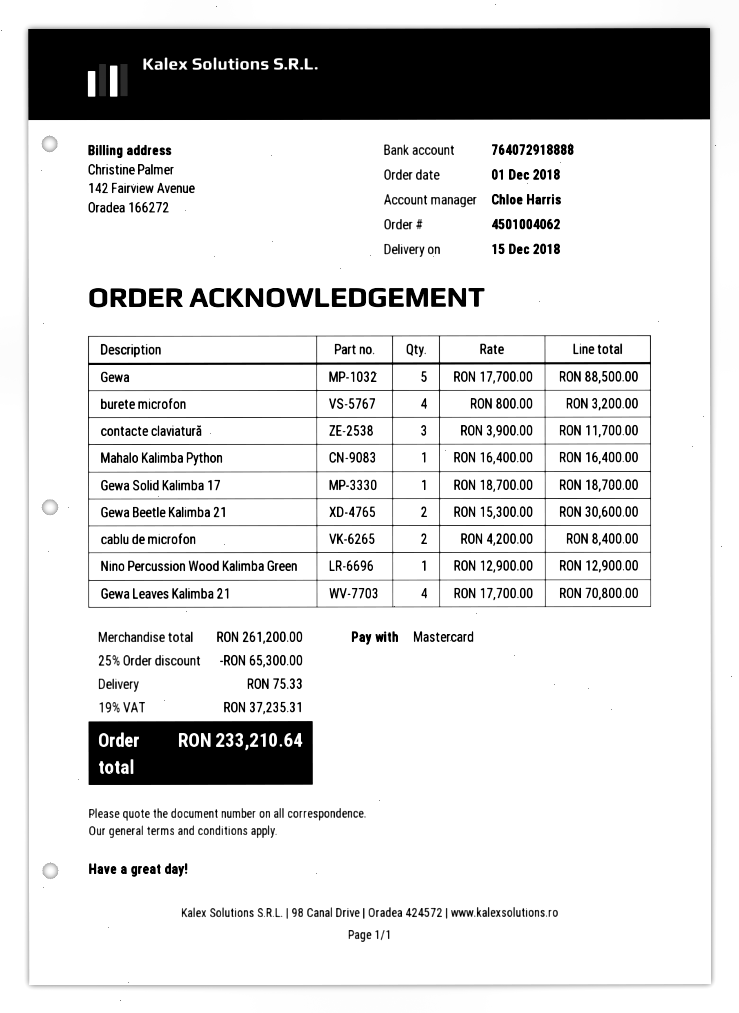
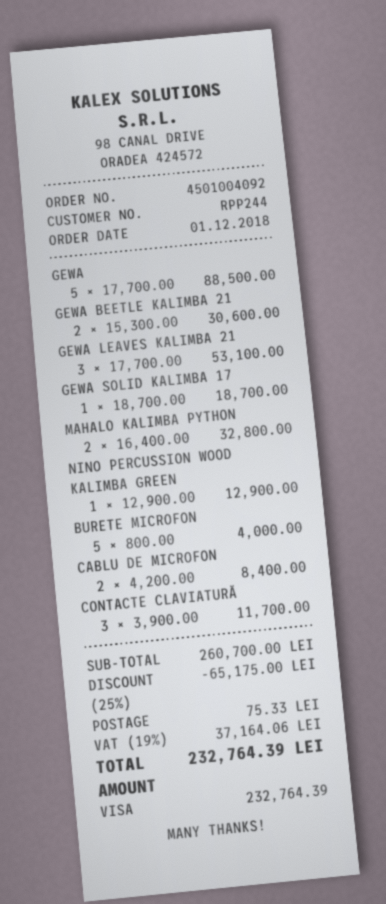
order number: 4501004062 -> 4501004092
payment method: Mastercard -> Visa
burete microfon: 4 x 800.00 = 3200.00 -> 5 x 800.00 = 4000.00
Mahalo Kalimba Python: 1 x 16400.00 = 16400.00 -> 2 x 16400.00 = 32800.00
Gewa Leaves Kalimba 21: 4 x 17700.00 = 70800.00 -> 3 x 17700.00 = 53100.00
subtotal: 261200.00 -> 260700.00
discount: 25% = 65300.00 -> 25% = 65175.00
tax: 19% = 37235.31 -> 19% = 37164.06
total: 233210.64 -> 232764.39

